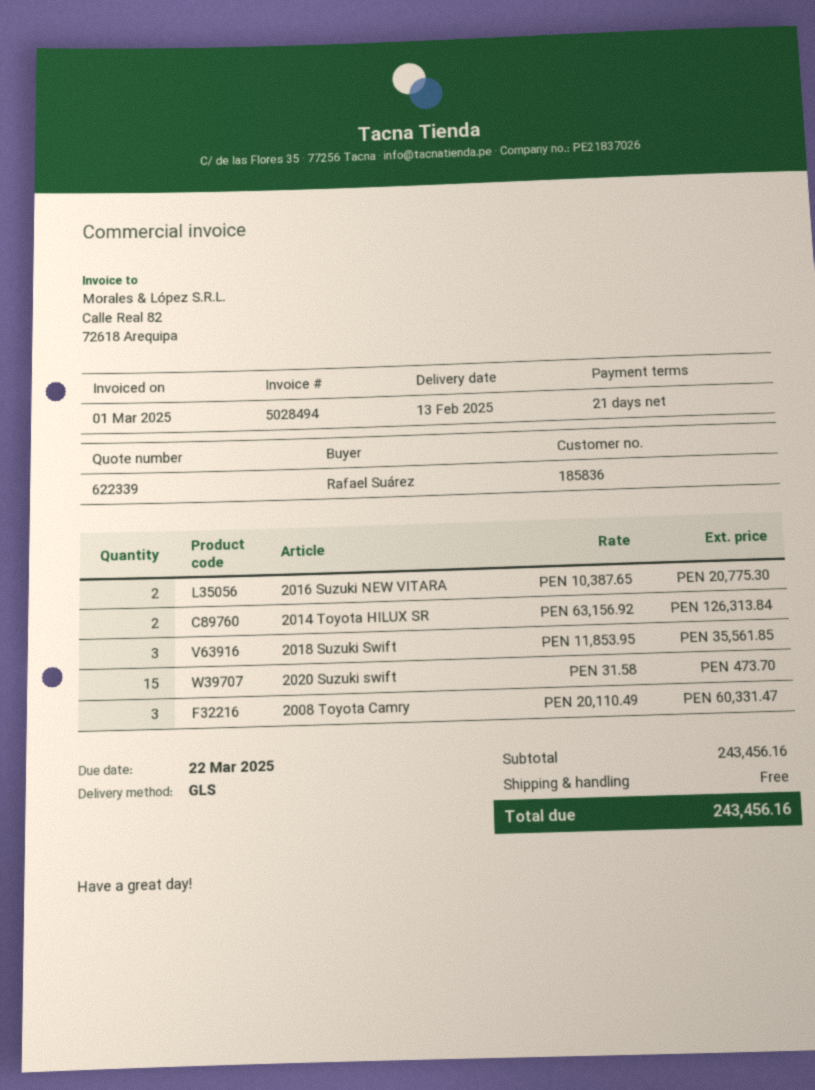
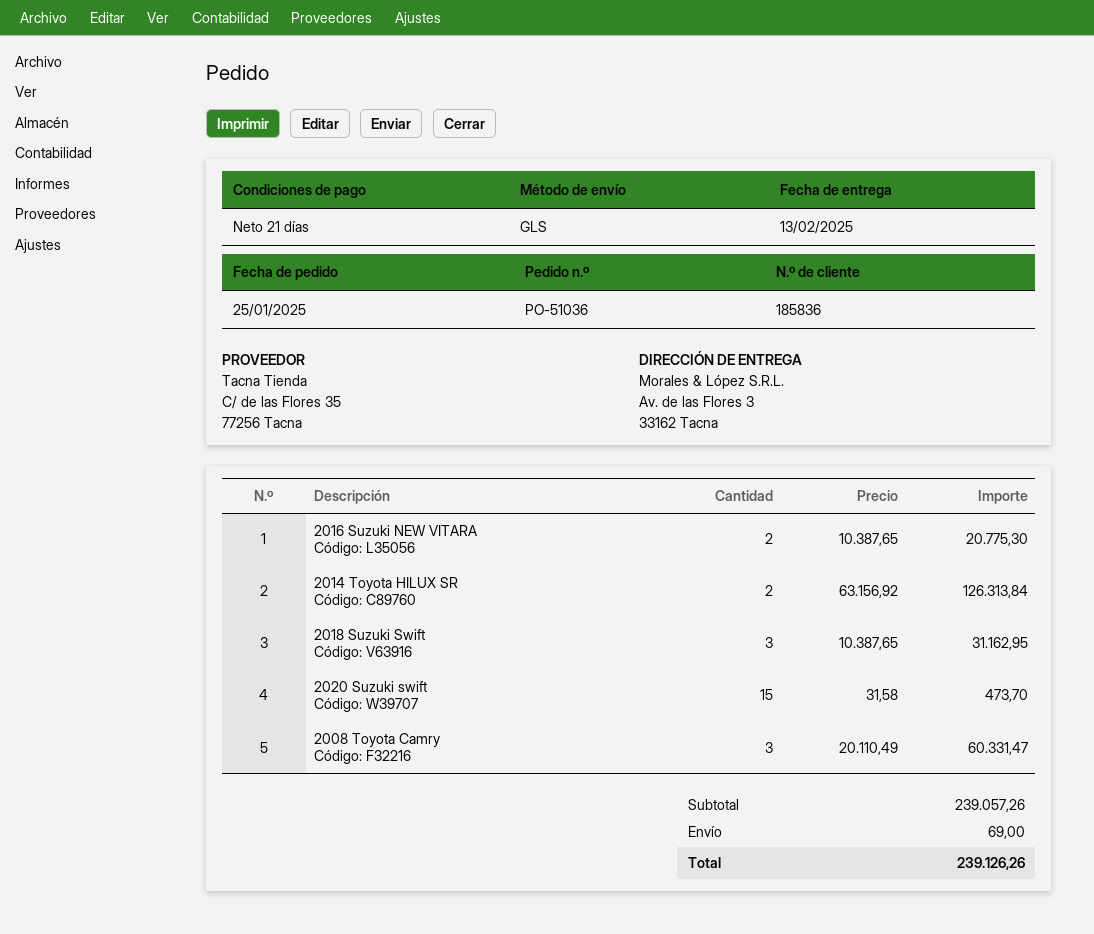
2018 Suzuki Swift: 3 x 11853.95 = 35561.85 -> 3 x 10387.65 = 31162.95
subtotal: 243456.16 -> 239057.26
shipping: 0.00 -> 69.00
total: 243456.16 -> 239126.26

